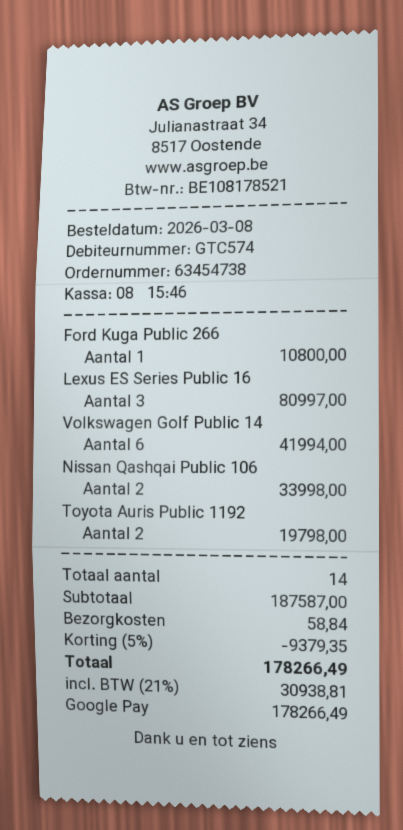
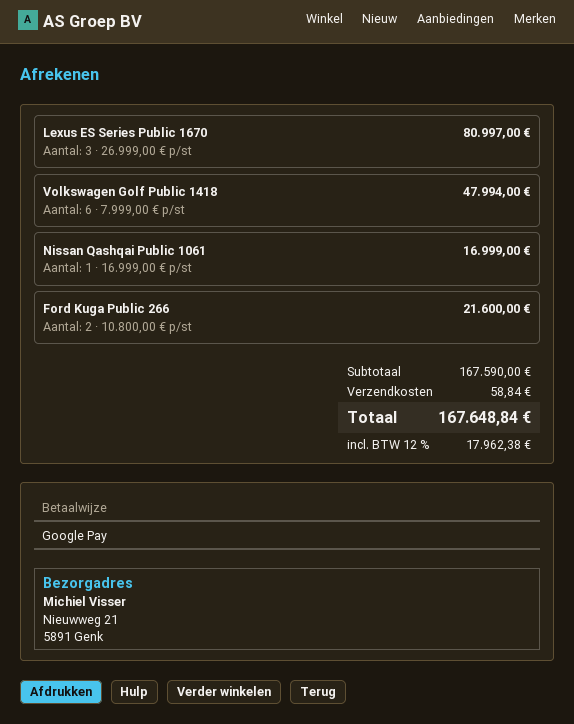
Ford Kuga Public 266: 1 for 10800.00 -> 2 for 21600.00
Volkswagen Golf Public 14: 6 for 41994.00 -> 6 for 47994.00
Nissan Qashqai Public 106: 2 for 33998.00 -> 1 for 16999.00
Toyota Auris Public 1192: 2 for 19798.00 -> none
subtotal: 187587.00 -> 167590.00
discount: 5% = 9379.35 -> none
tax: 21% = 30938.81 -> 12% = 17962.38
total: 178266.49 -> 167648.84

